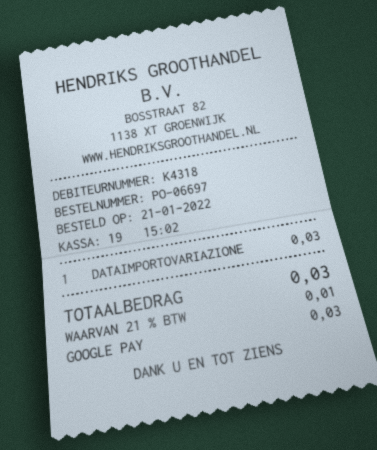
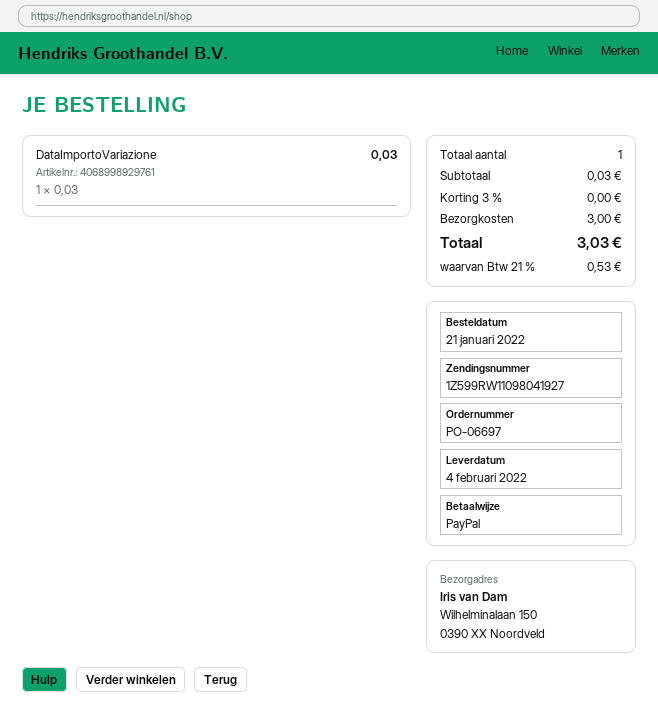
payment method: Google Pay -> PayPal
discount: none -> 3% = 0.00
shipping: none -> 3.00
tax: 21% = 0.01 -> 21% = 0.53
total: 0.03 -> 3.03

